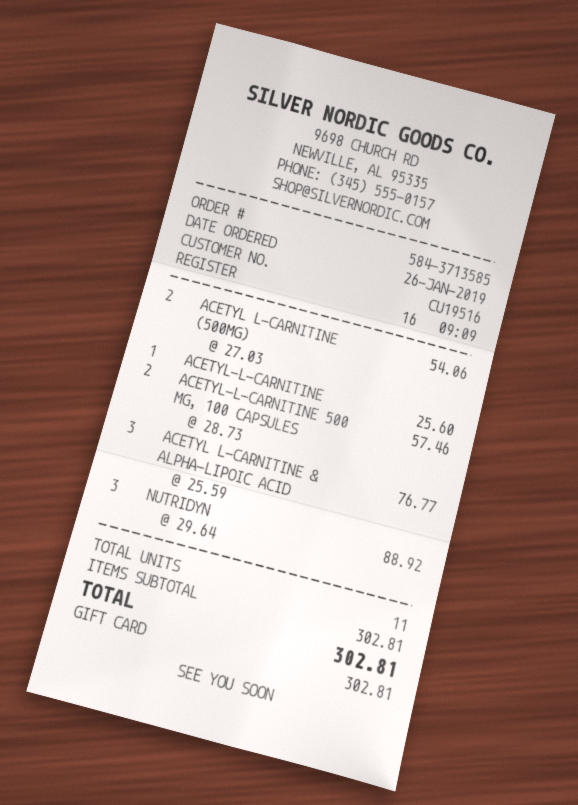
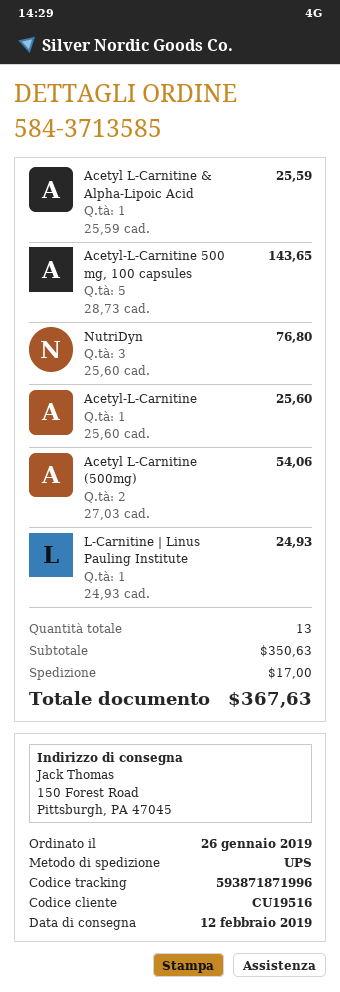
ACETYL-L-CARNITINE 500 MG, 100 CAPSULES: 2 x 28.73 = 57.46 -> 5 x 28.73 = 143.65
ACETYL L-CARNITINE & ALPHA-LIPOIC ACID: 3 x 25.59 = 76.77 -> 1 x 25.59 = 25.59
NUTRIDYN: 3 x 29.64 = 88.92 -> 3 x 25.60 = 76.80
L-Carnitine | Linus Pauling Institute: none -> 1 x 24.93 = 24.93
total quantity: 11 -> 13
subtotal: 302.81 -> 350.63
shipping: none -> 17.00
total: 302.81 -> 367.63

